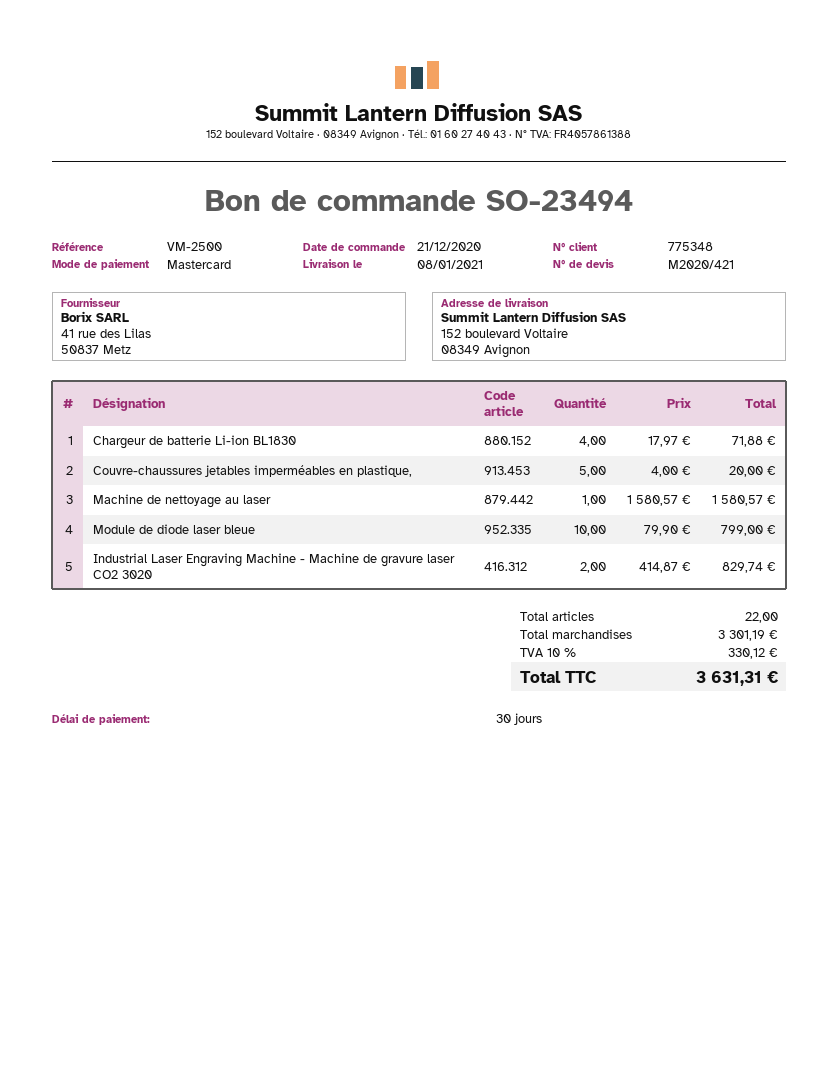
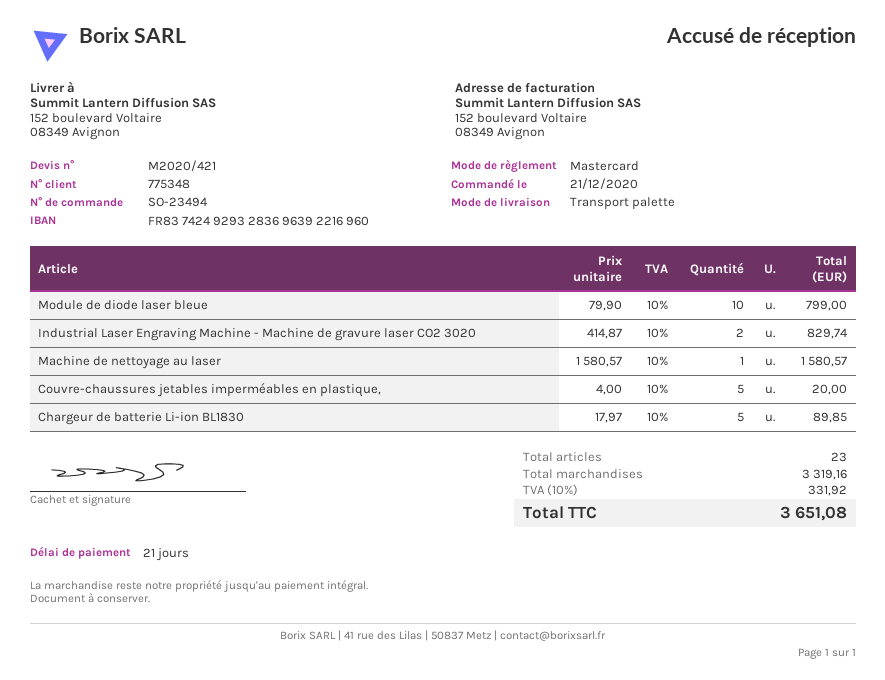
payment terms: 30 days -> 21 days
Chargeur de batterie Li-ion BL1830: 4 x 17.97 = 71.88 -> 5 x 17.97 = 89.85
total quantity: 22 -> 23
subtotal: 3301.19 -> 3319.16
tax: 10% = 330.12 -> 10% = 331.92
total: 3631.31 -> 3651.08

